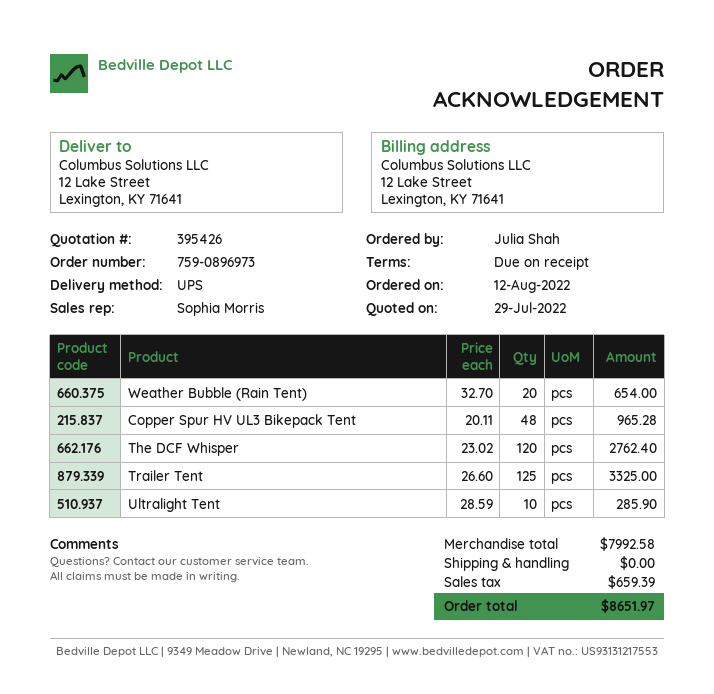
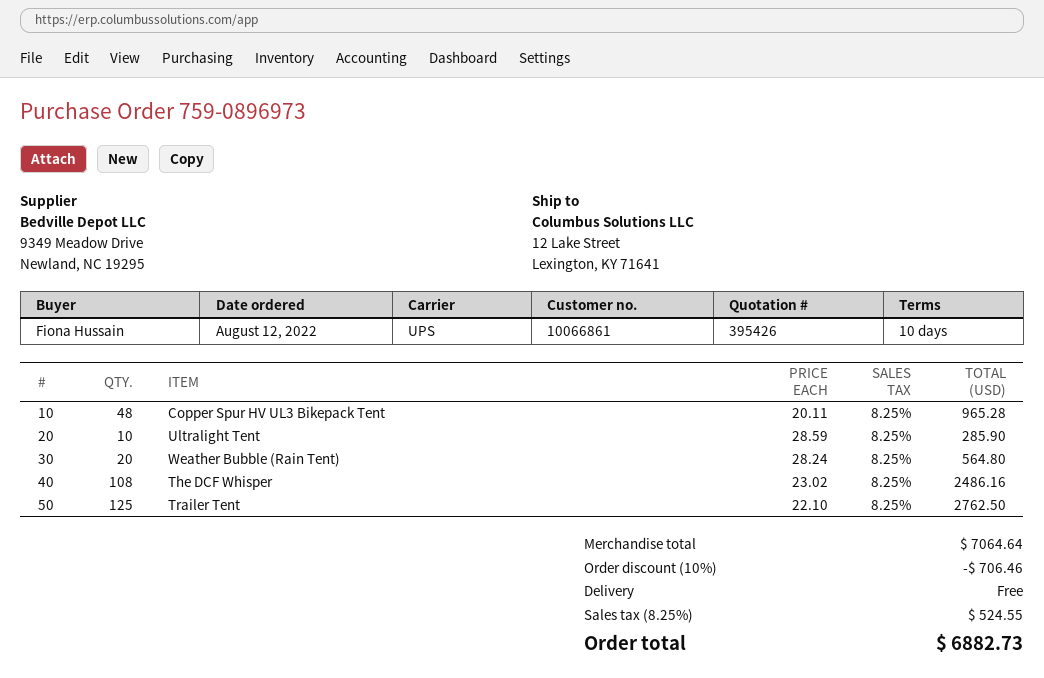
payment terms: on receipt -> 10 days
ordered by: Julia Shah -> Fiona Hussain
Weather Bubble (Rain Tent): 20 x 32.70 = 654.00 -> 20 x 28.24 = 564.80
The DCF Whisper: 120 x 23.02 = 2762.40 -> 108 x 23.02 = 2486.16
Trailer Tent: 125 x 26.60 = 3325.00 -> 125 x 22.10 = 2762.50
subtotal: 7992.58 -> 7064.64
discount: none -> 10% = 706.46
tax: 659.39 -> 524.55
total: 8651.97 -> 6882.73

